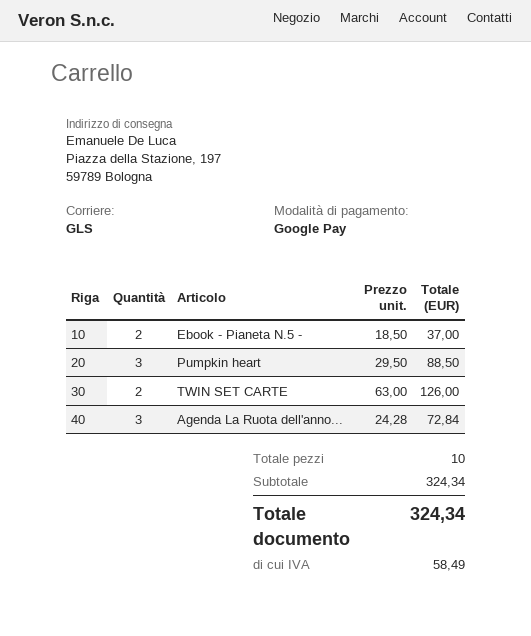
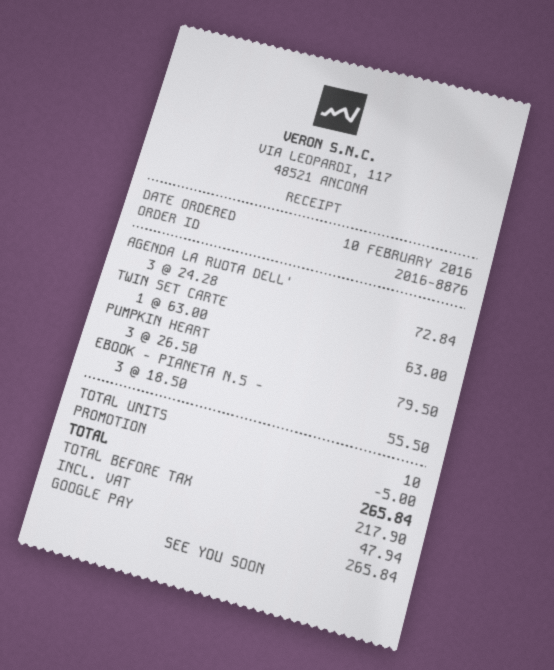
Ebook - Pianeta N.5 -: 2 x 18.50 = 37.00 -> 3 x 18.50 = 55.50
Pumpkin heart: 3 x 29.50 = 88.50 -> 3 x 26.50 = 79.50
TWIN SET CARTE: 2 x 63.00 = 126.00 -> 1 x 63.00 = 63.00
discount: none -> 5.00
tax: 58.49 -> 47.94
total: 324.34 -> 265.84

